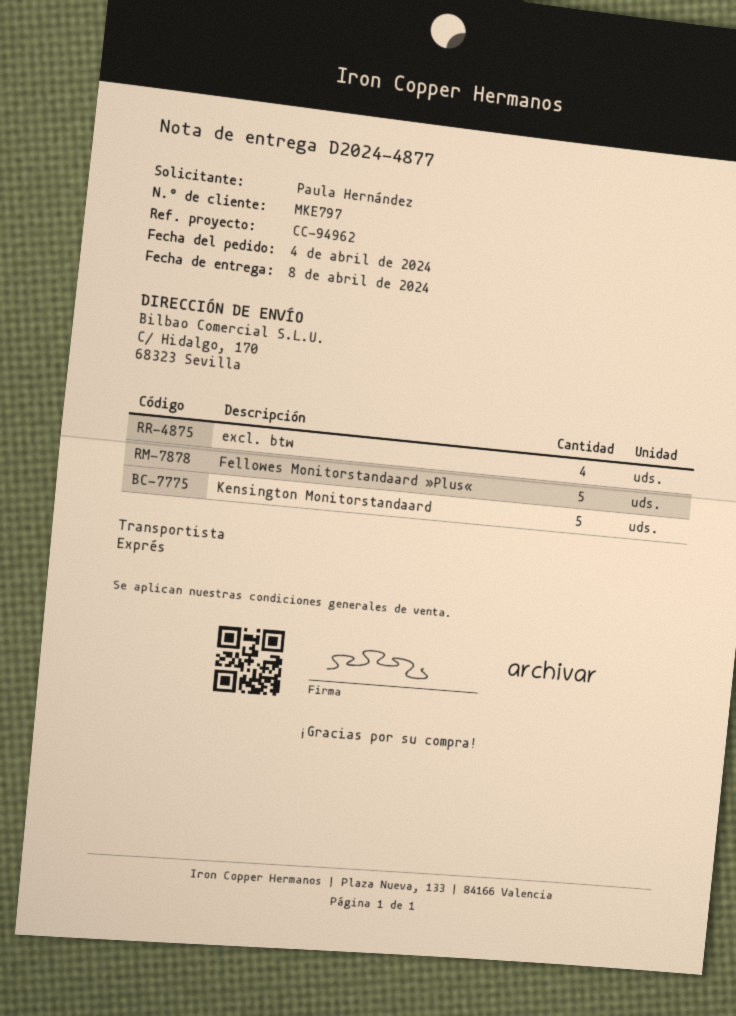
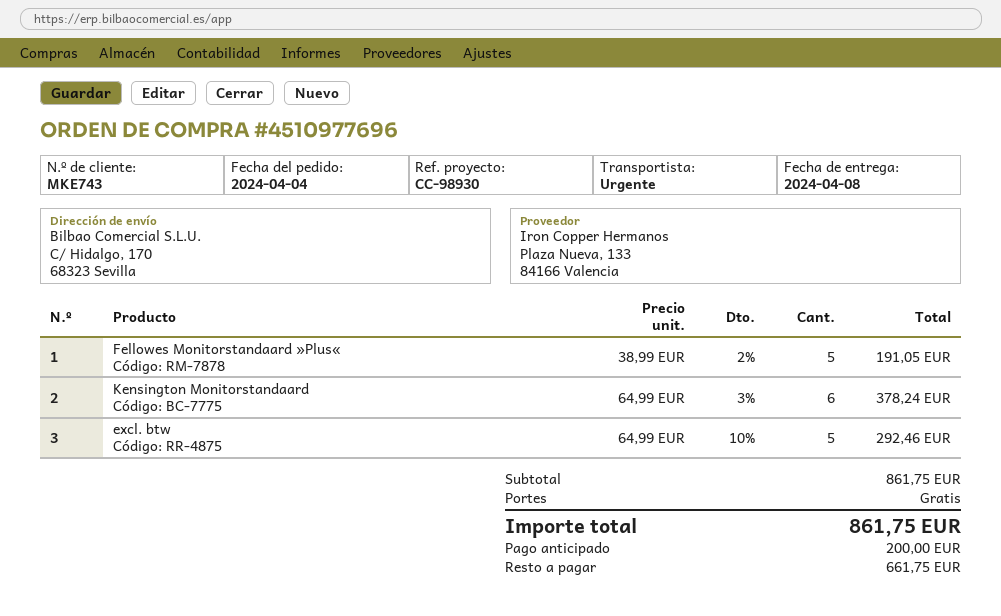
customer number: MKE797 -> MKE743
reference: CC-94962 -> CC-98930
excl. btw: 4 -> 5
Kensington Monitorstandaard: 5 -> 6

